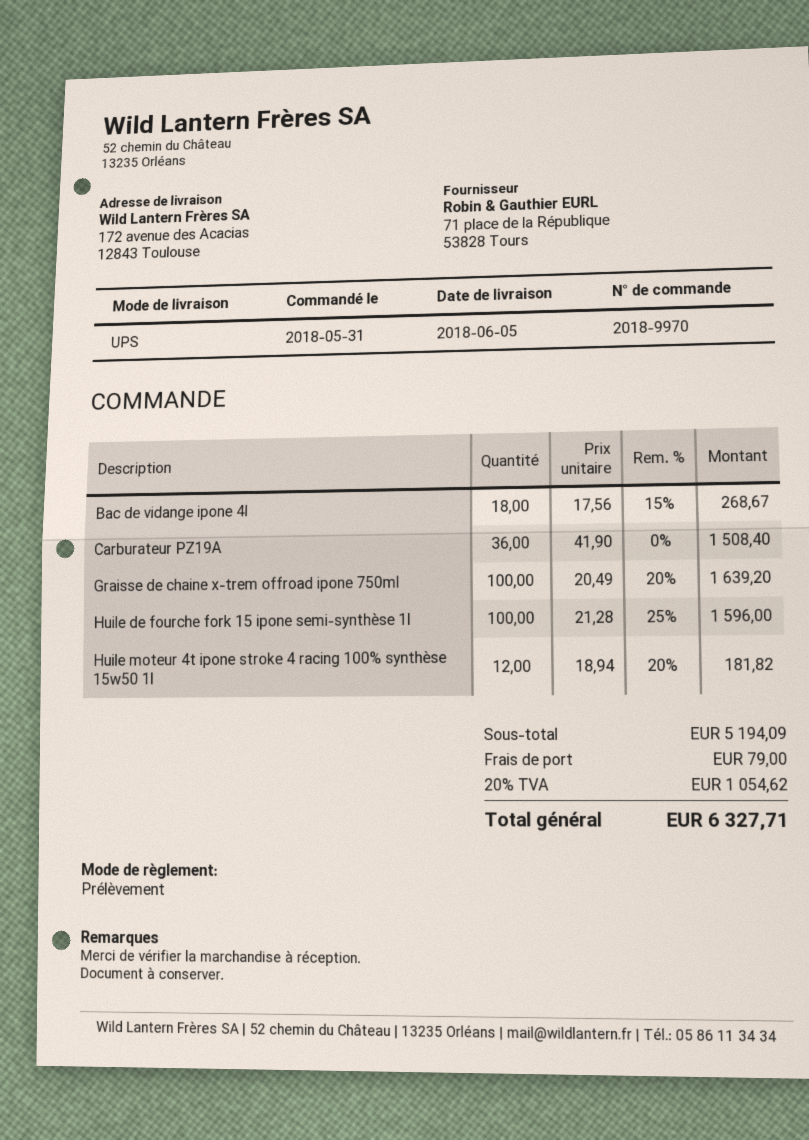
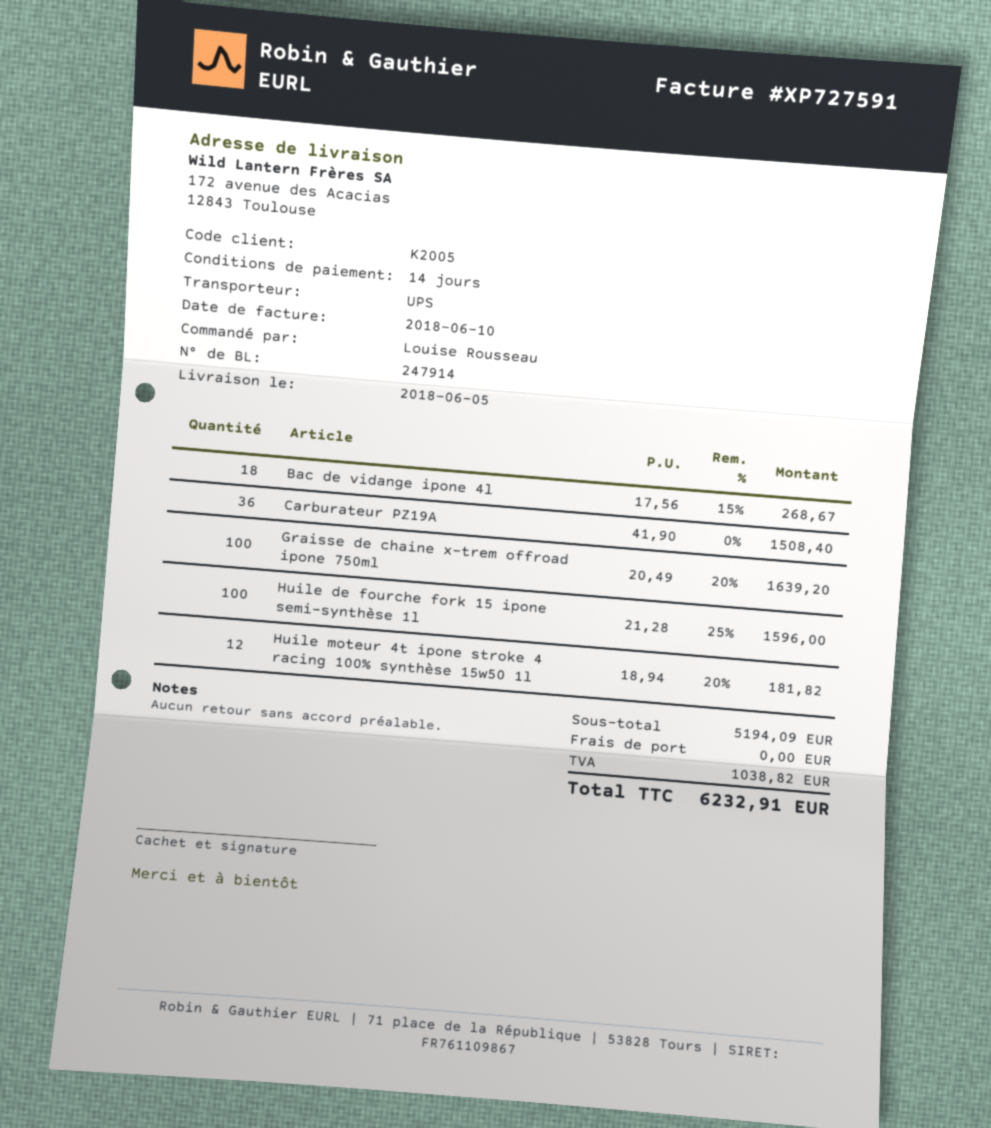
shipping: 79.00 -> 0.00
tax: 1054.62 -> 1038.82
total: 6327.71 -> 6232.91

